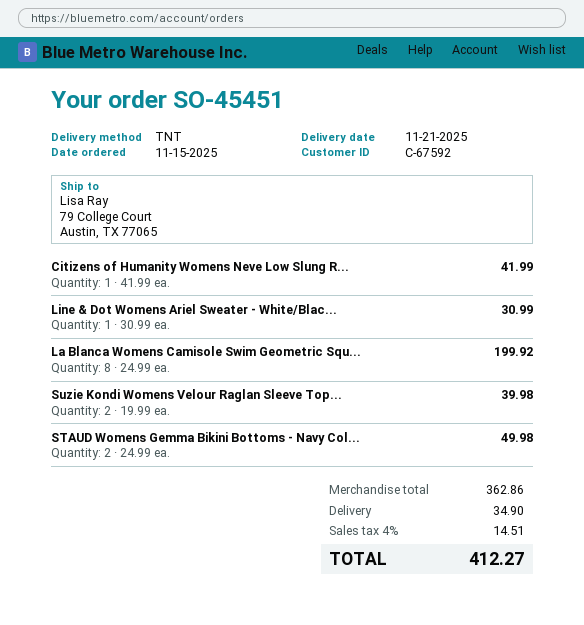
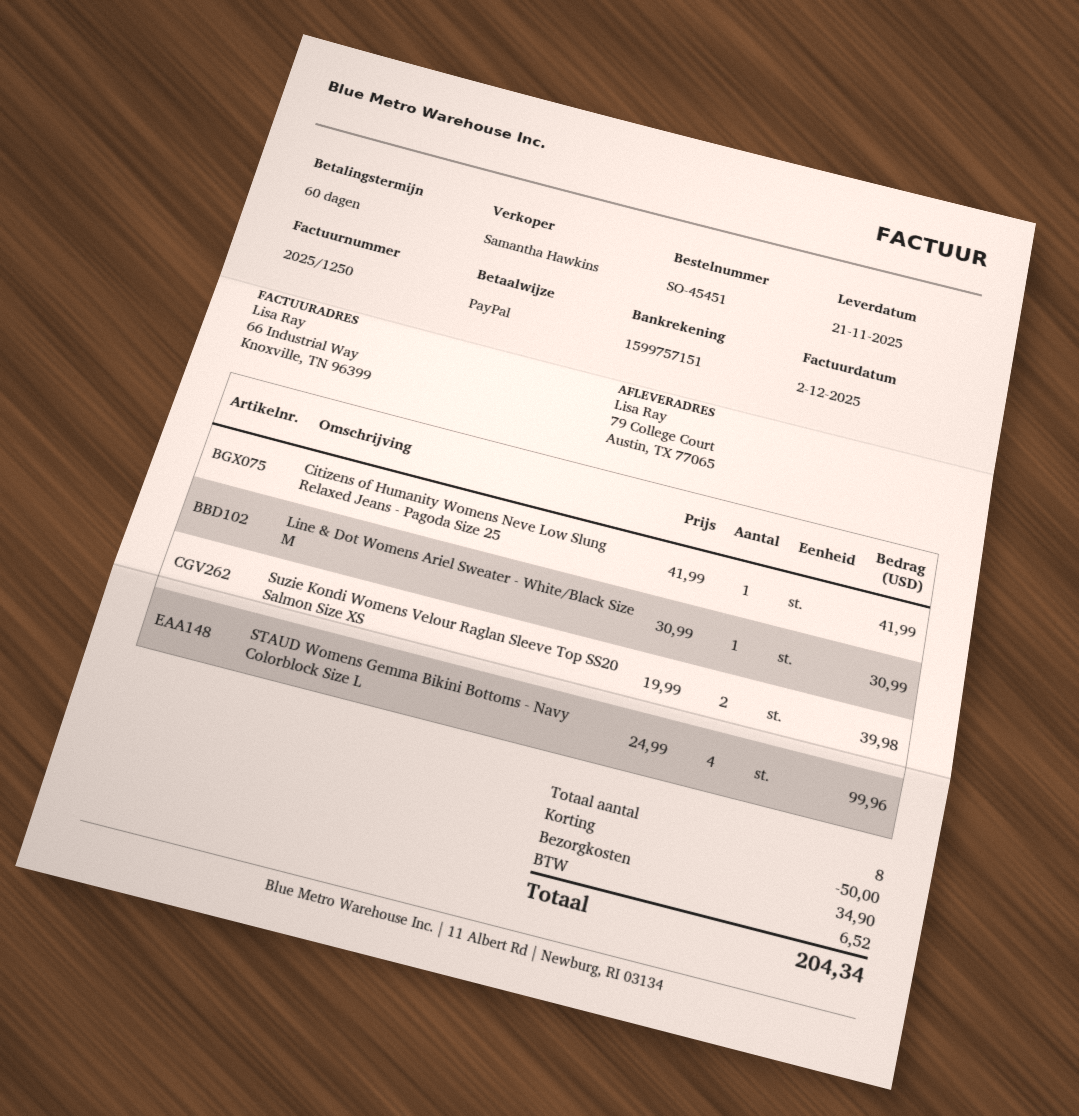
La Blanca Womens Camisole Swim Geometric Squ...: 8 x 24.99 = 199.92 -> none
STAUD Womens Gemma Bikini Bottoms - Navy Col...: 2 x 24.99 = 49.98 -> 4 x 24.99 = 99.96
discount: none -> 50.00
tax: 14.51 -> 6.52
total: 412.27 -> 204.34

